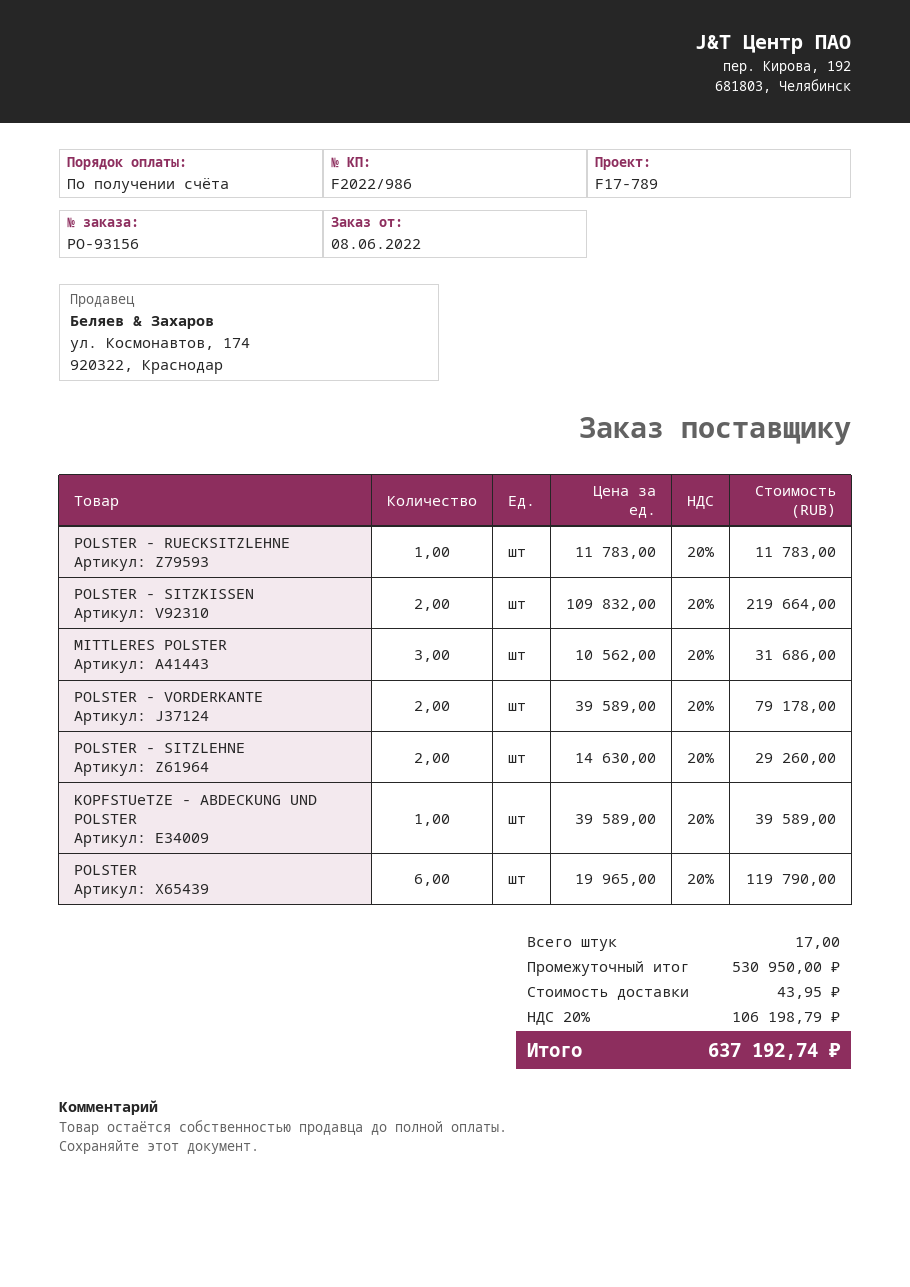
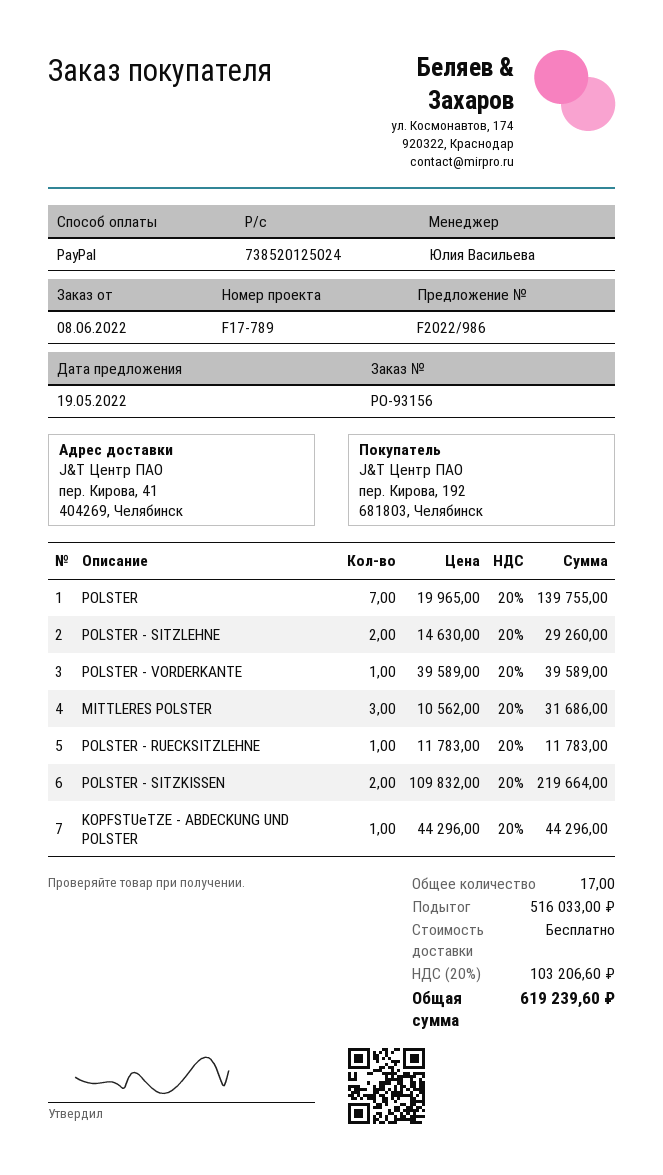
POLSTER - VORDERKANTE: 2 x 39589.00 = 79178.00 -> 1 x 39589.00 = 39589.00
KOPFSTUeTZE - ABDECKUNG UND POLSTER: 1 x 39589.00 = 39589.00 -> 1 x 44296.00 = 44296.00
POLSTER: 6 x 19965.00 = 119790.00 -> 7 x 19965.00 = 139755.00
subtotal: 530950.00 -> 516033.00
shipping: 43.95 -> 0.00
tax: 20% = 106198.79 -> 20% = 103206.60
total: 637192.74 -> 619239.60

